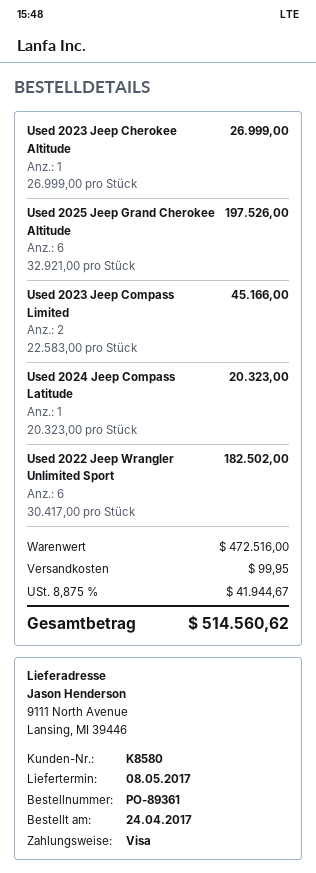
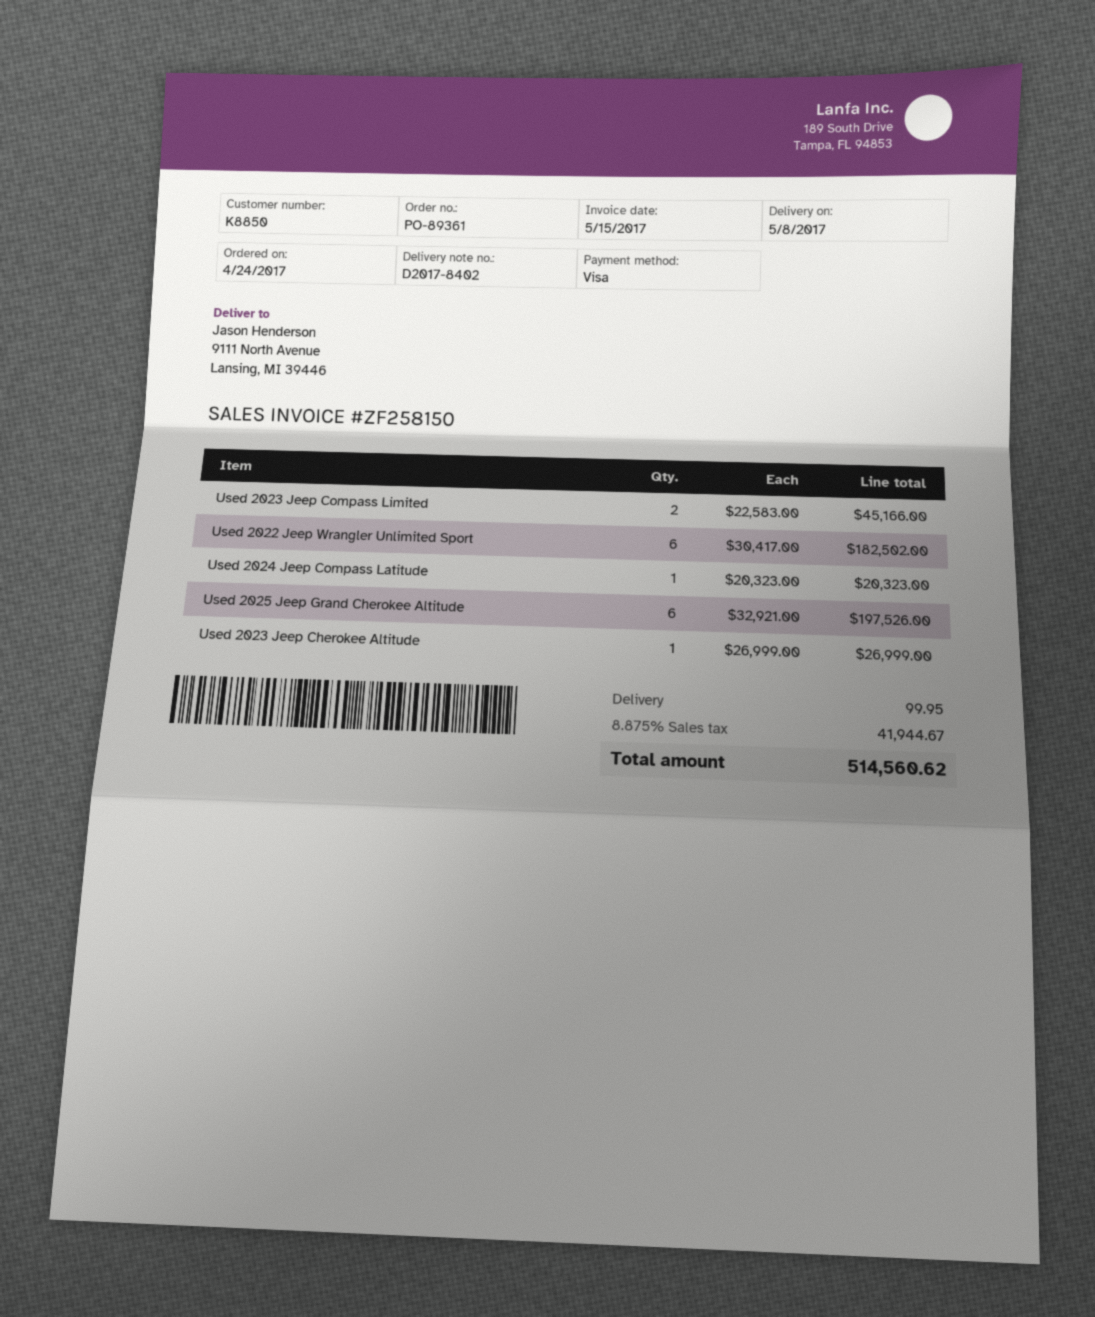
customer number: K8580 -> K8850

